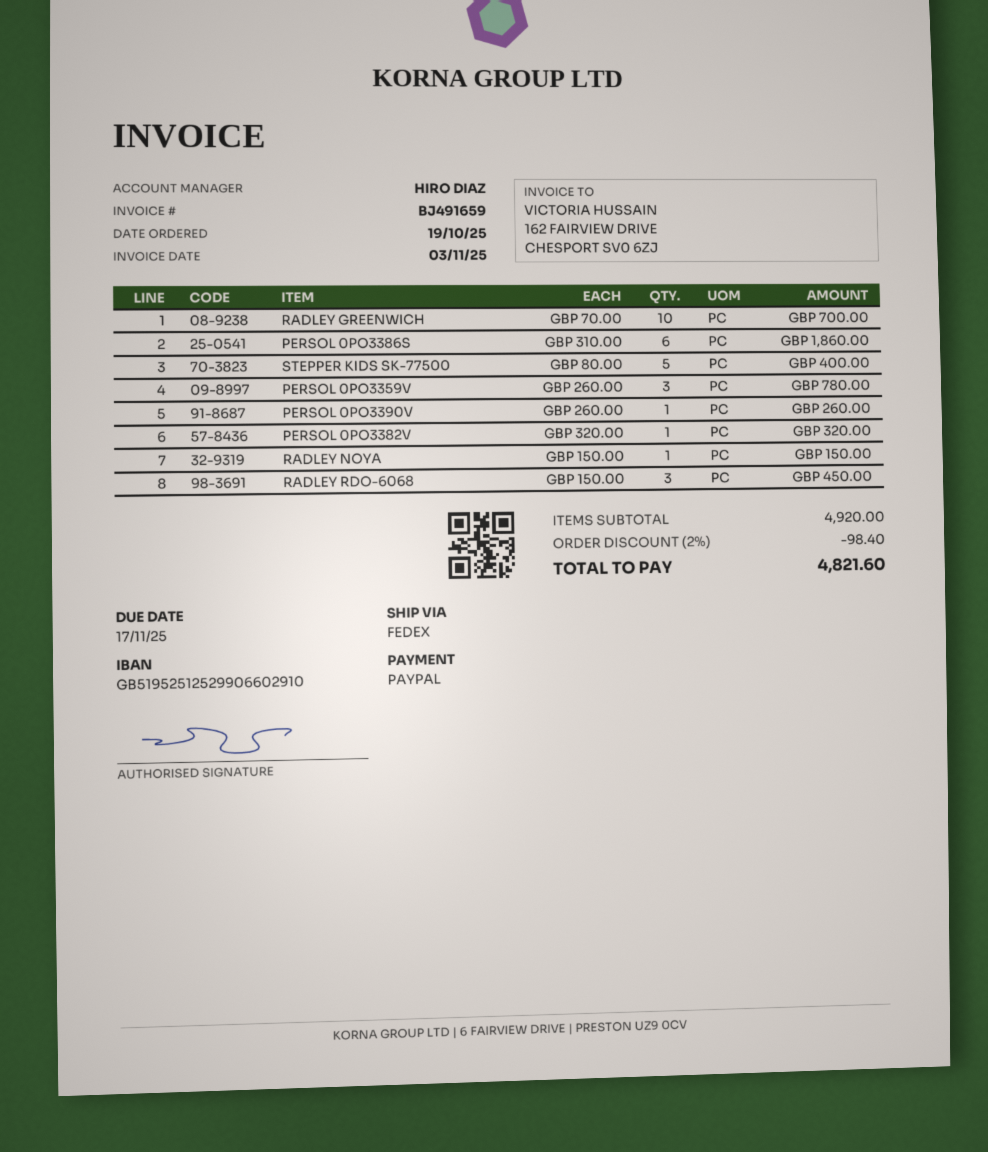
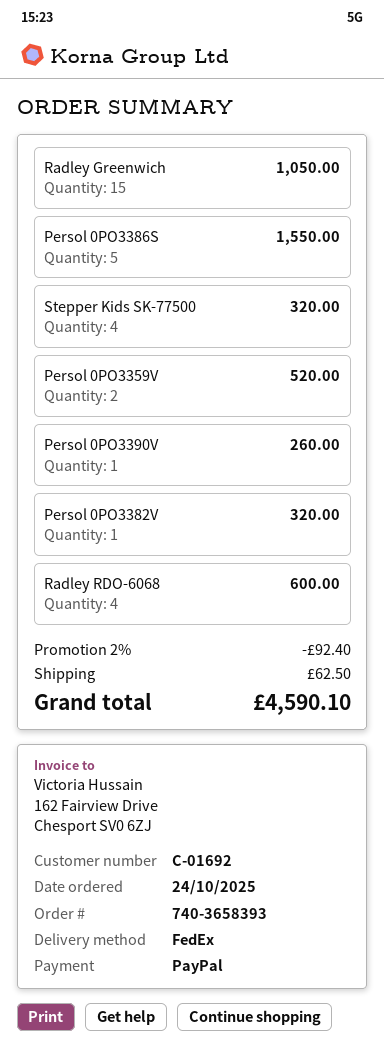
order date: 2025-10-19 -> 2025-10-24
RADLEY GREENWICH: 10 for 700.00 -> 15 for 1050.00
PERSOL 0PO3386S: 6 for 1860.00 -> 5 for 1550.00
STEPPER KIDS SK-77500: 5 for 400.00 -> 4 for 320.00
PERSOL 0PO3359V: 3 for 780.00 -> 2 for 520.00
RADLEY NOYA: 1 for 150.00 -> none
RADLEY RDO-6068: 3 for 450.00 -> 4 for 600.00
discount: 2% = 98.40 -> 2% = 92.40
shipping: none -> 62.50
total: 4821.60 -> 4590.10

